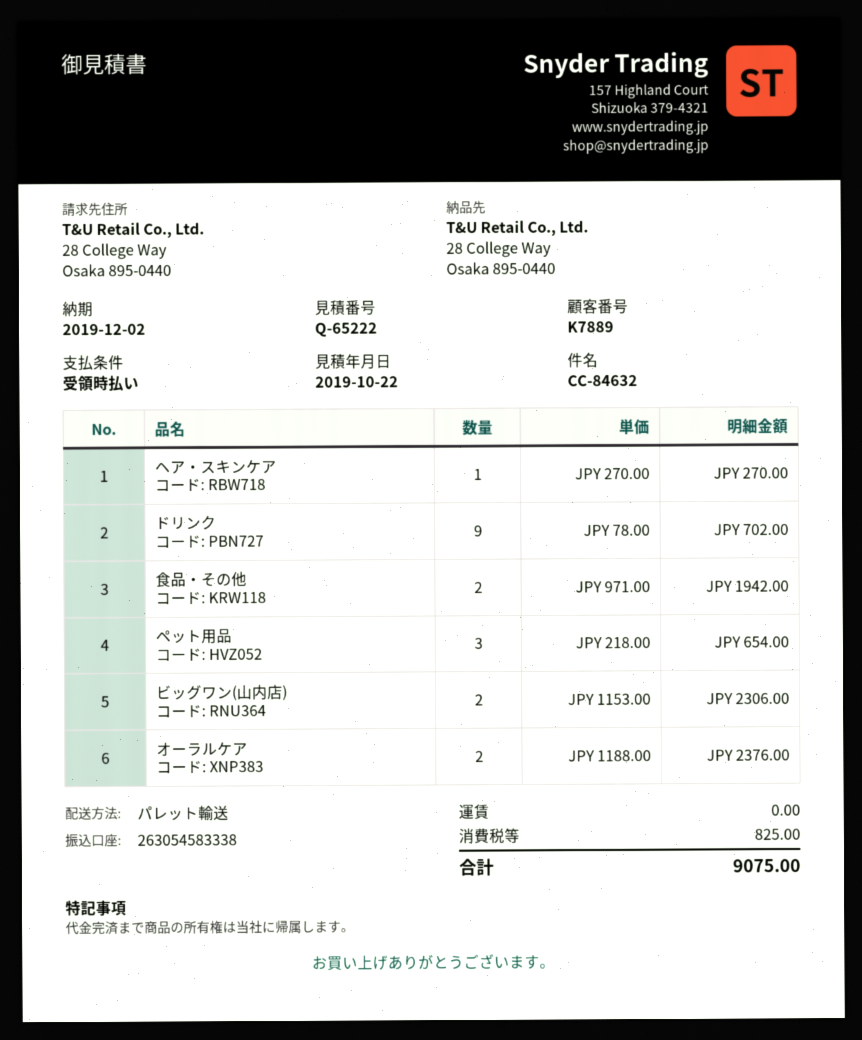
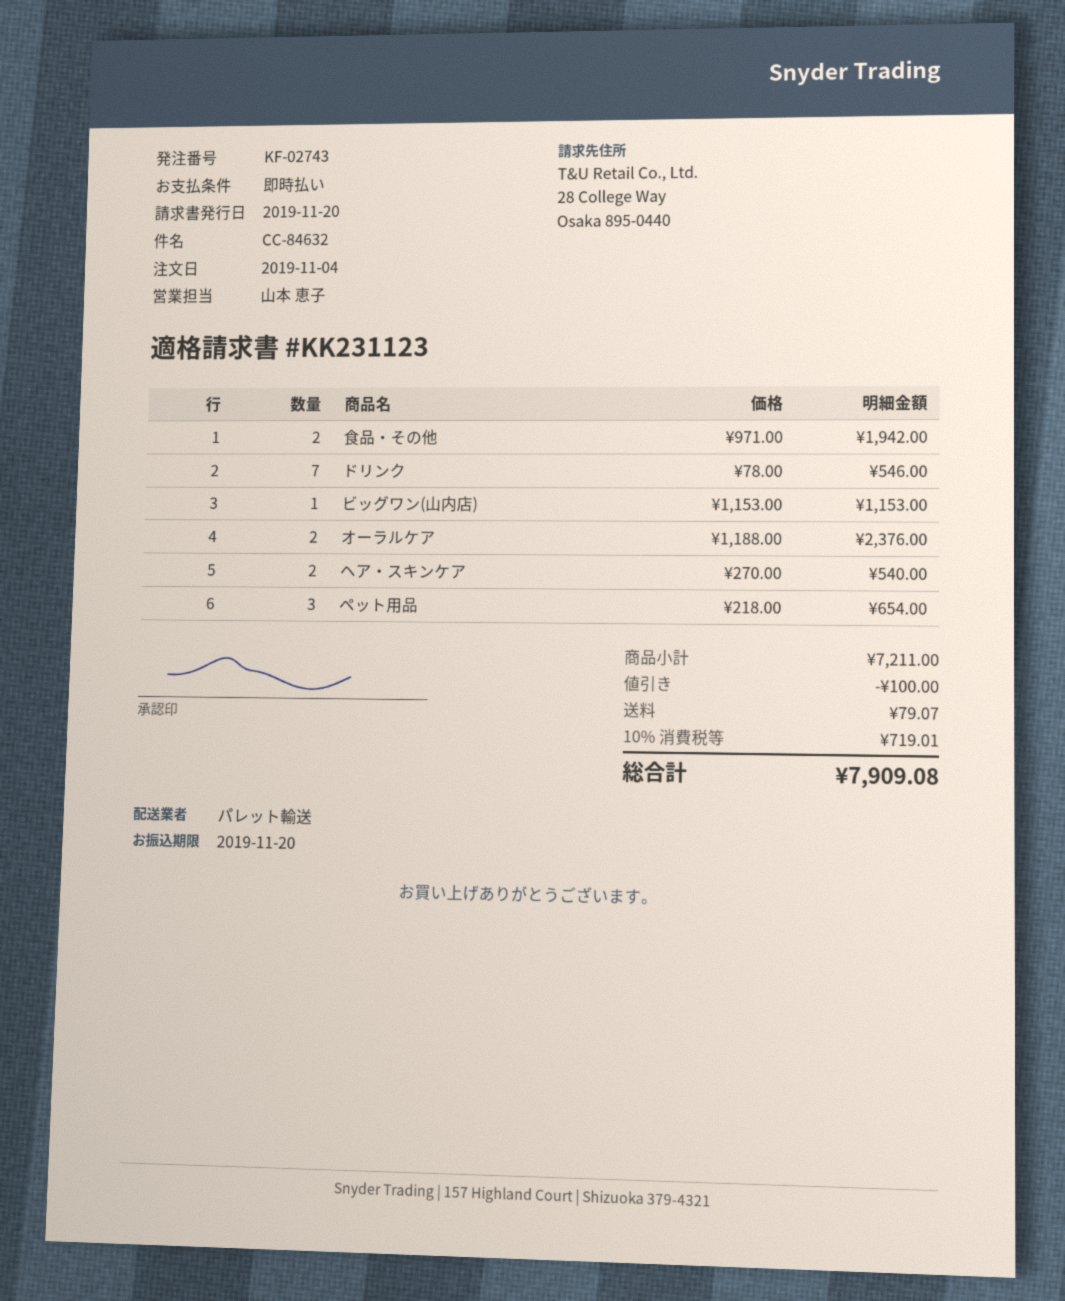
ヘア・スキンケア: 1 x 270.00 = 270.00 -> 2 x 270.00 = 540.00
ドリンク: 9 x 78.00 = 702.00 -> 7 x 78.00 = 546.00
ビッグワン(山内店): 2 x 1153.00 = 2306.00 -> 1 x 1153.00 = 1153.00
discount: none -> 100.00
shipping: 0.00 -> 79.07
tax: 825.00 -> 719.01
total: 9075.00 -> 7909.08

